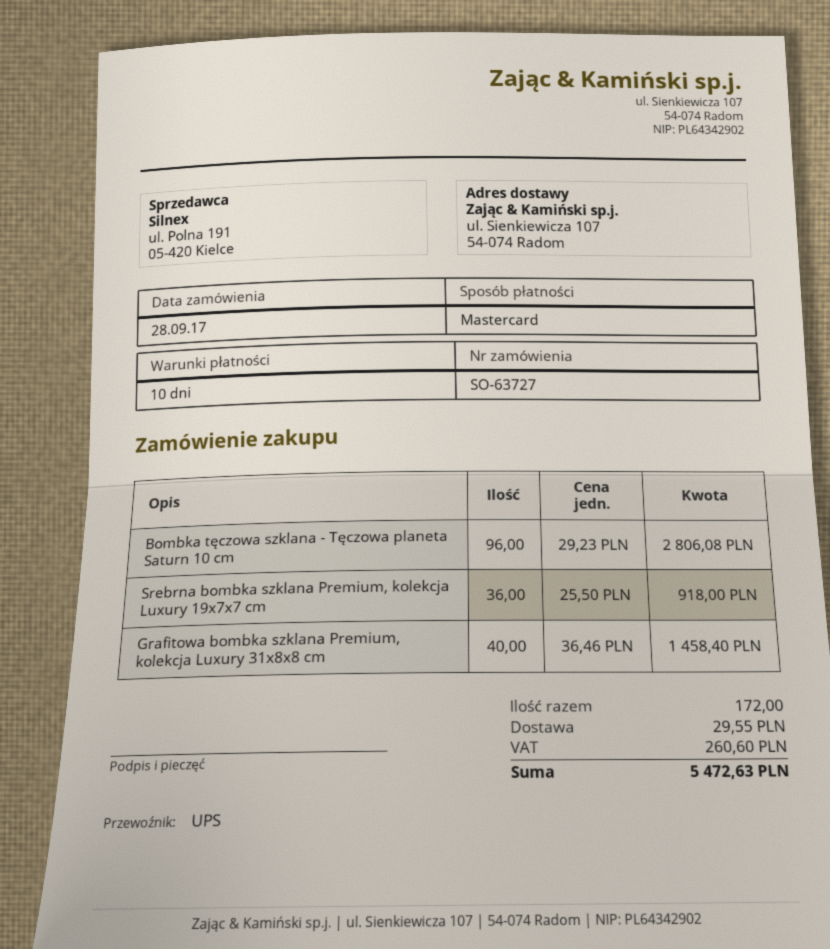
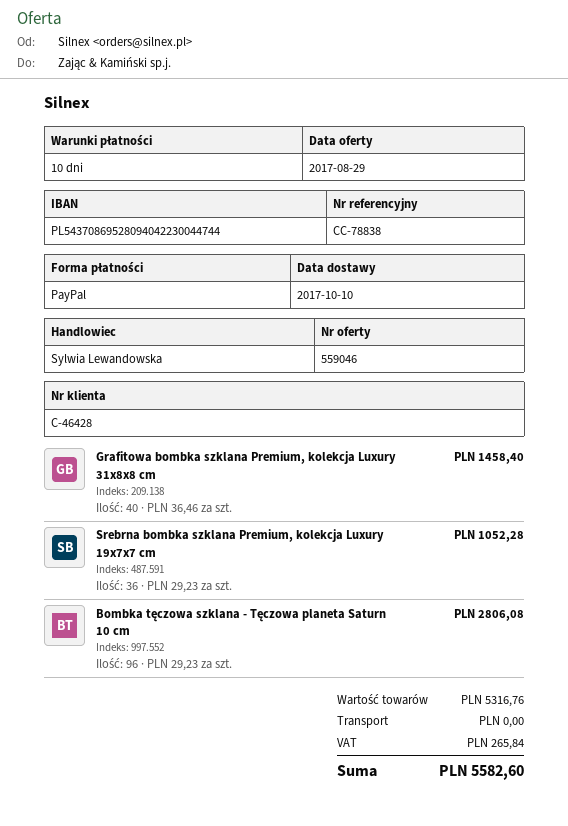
payment method: Mastercard -> PayPal
Srebrna bombka szklana Premium, kolekcja Luxury 19x7x7 cm: 36 x 25.50 = 918.00 -> 36 x 29.23 = 1052.28
shipping: 29.55 -> 0.00
tax: 260.60 -> 265.84
total: 5472.63 -> 5582.60

